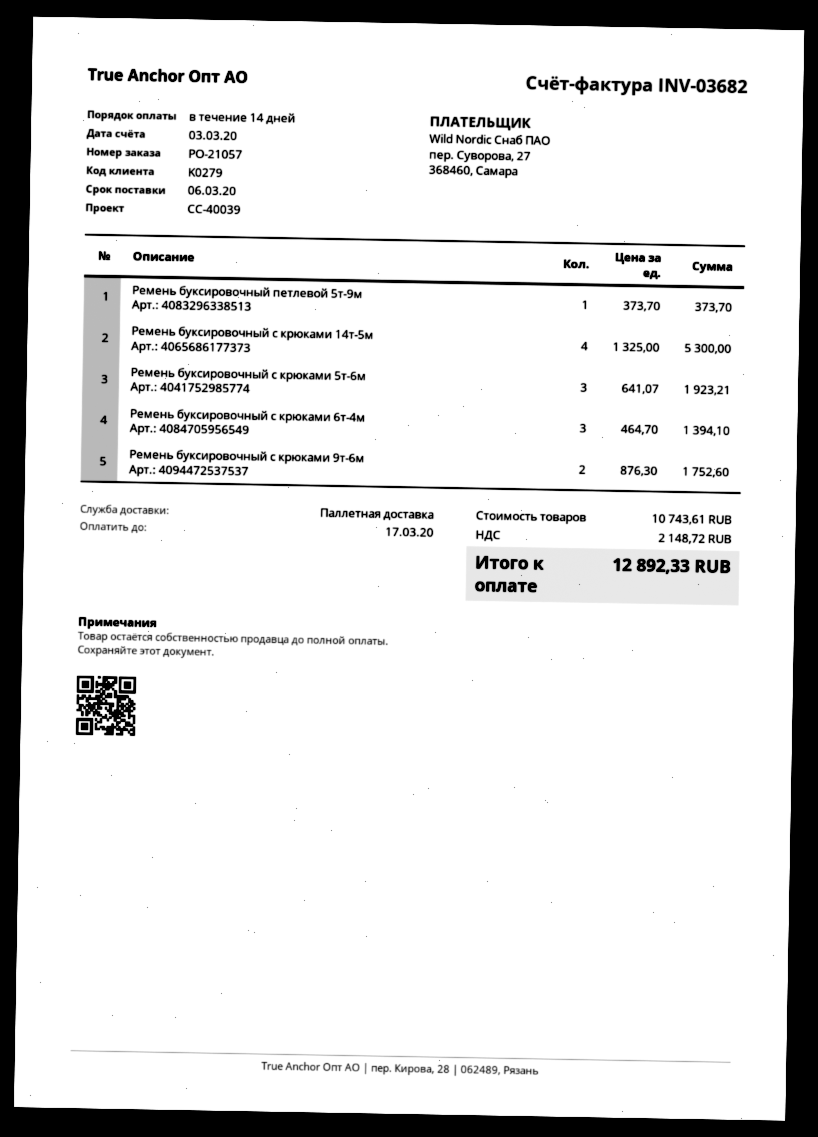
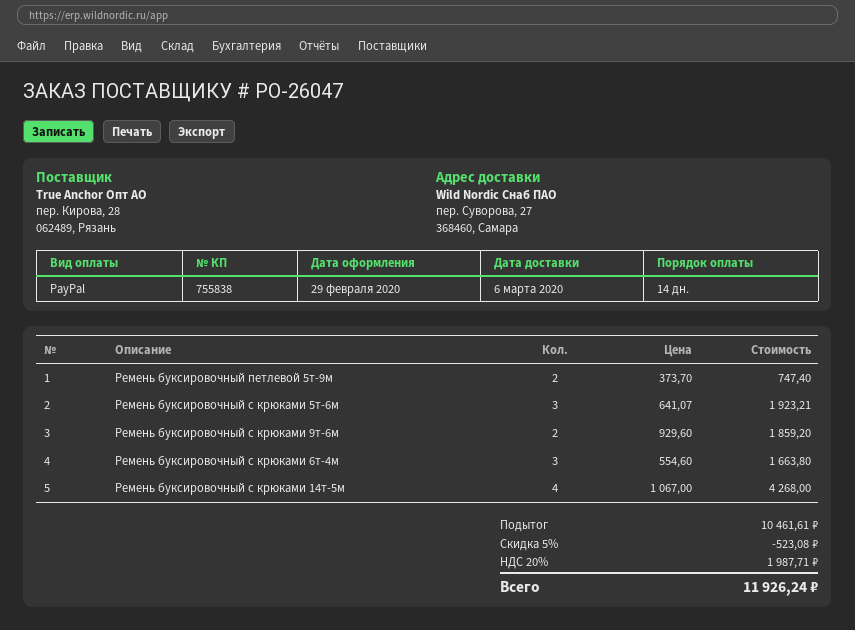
order number: PO-21057 -> PO-26047
Ремень буксировочный петлевой 5т-9м: 1 x 373.70 = 373.70 -> 2 x 373.70 = 747.40
Ремень буксировочный с крюками 14т-5м: 4 x 1325.00 = 5300.00 -> 4 x 1067.00 = 4268.00
Ремень буксировочный с крюками 6т-4м: 3 x 464.70 = 1394.10 -> 3 x 554.60 = 1663.80
Ремень буксировочный с крюками 9т-6м: 2 x 876.30 = 1752.60 -> 2 x 929.60 = 1859.20
subtotal: 10743.61 -> 10461.61
discount: none -> 5% = 523.08
tax: 2148.72 -> 1987.71
total: 12892.33 -> 11926.24

